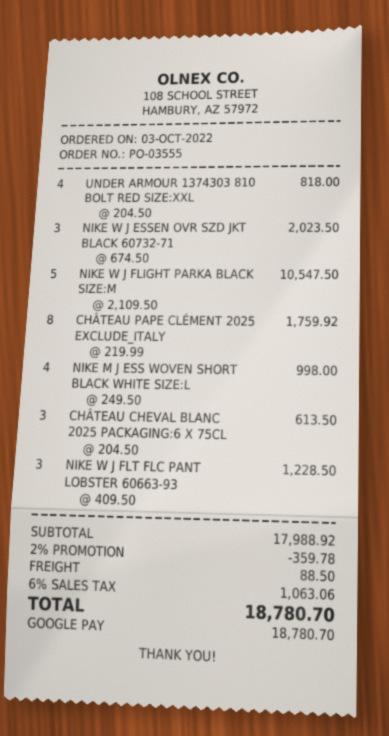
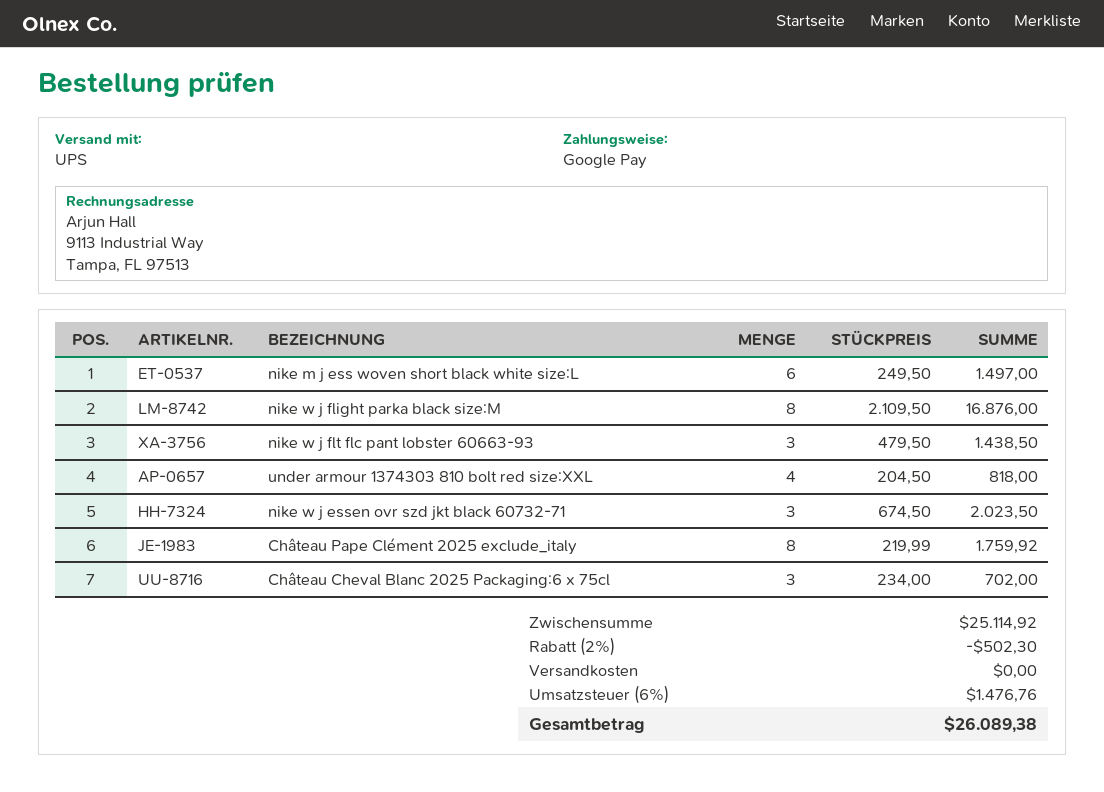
NIKE W J FLIGHT PARKA BLACK SIZE:M: 5 x 2109.50 = 10547.50 -> 8 x 2109.50 = 16876.00
NIKE M J ESS WOVEN SHORT BLACK WHITE SIZE:L: 4 x 249.50 = 998.00 -> 6 x 249.50 = 1497.00
CHÂTEAU CHEVAL BLANC 2025 PACKAGING:6 X 75CL: 3 x 204.50 = 613.50 -> 3 x 234.00 = 702.00
NIKE W J FLT FLC PANT LOBSTER 60663-93: 3 x 409.50 = 1228.50 -> 3 x 479.50 = 1438.50
subtotal: 17988.92 -> 25114.92
discount: 2% = 359.78 -> 2% = 502.30
shipping: 88.50 -> 0.00
tax: 6% = 1063.06 -> 6% = 1476.76
total: 18780.70 -> 26089.38

